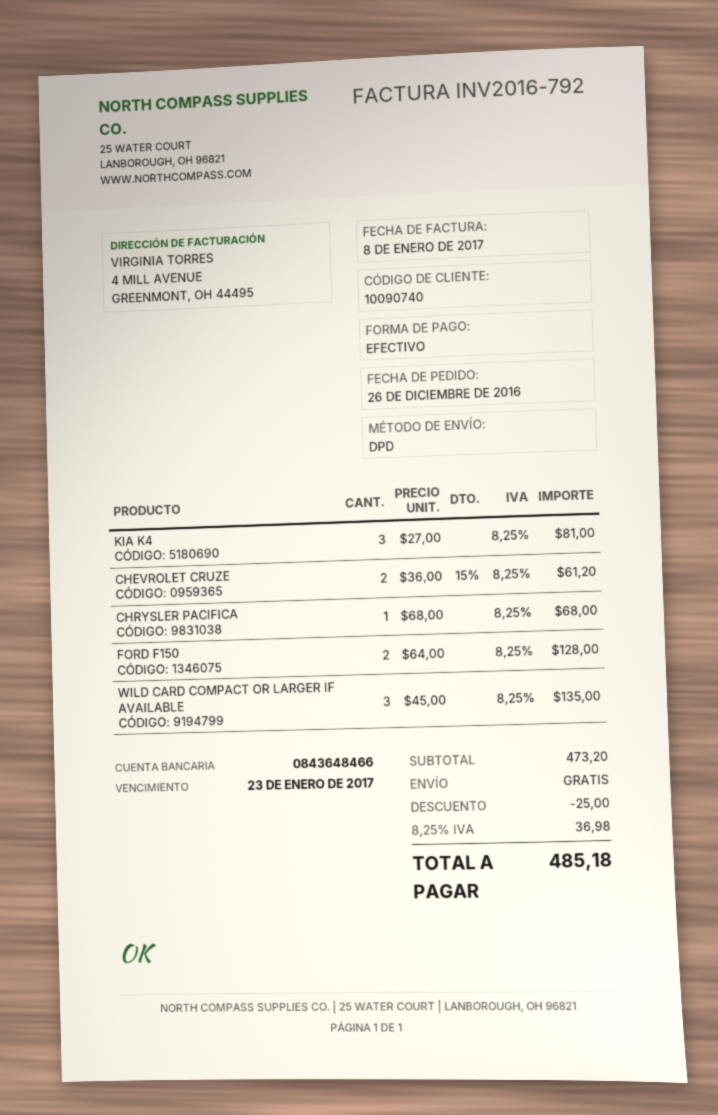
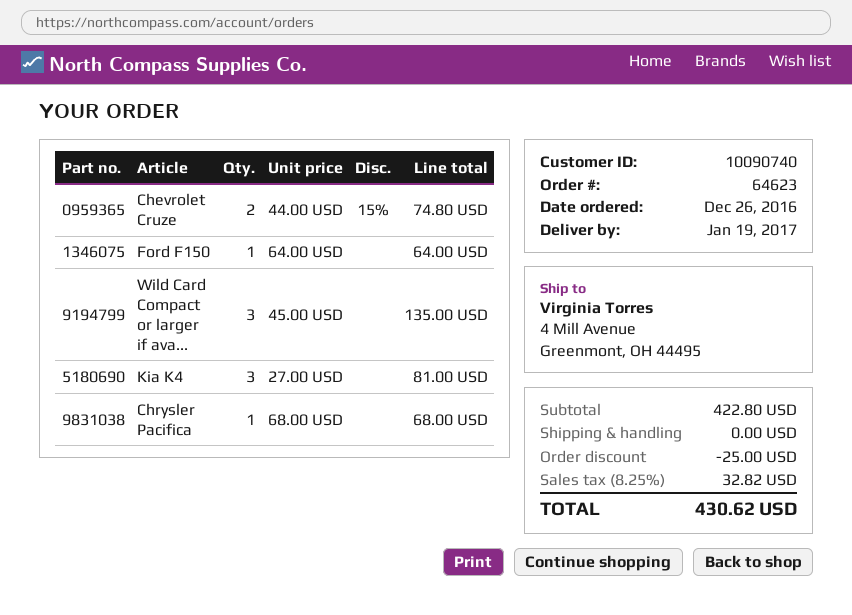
CHEVROLET CRUZE: 2 x 36.00 - 15% = 61.20 -> 2 x 44.00 - 15% = 74.80
FORD F150: 2 x 64.00 = 128.00 -> 1 x 64.00 = 64.00
subtotal: 473.20 -> 422.80
tax: 8.25% = 36.98 -> 8.25% = 32.82
total: 485.18 -> 430.62

